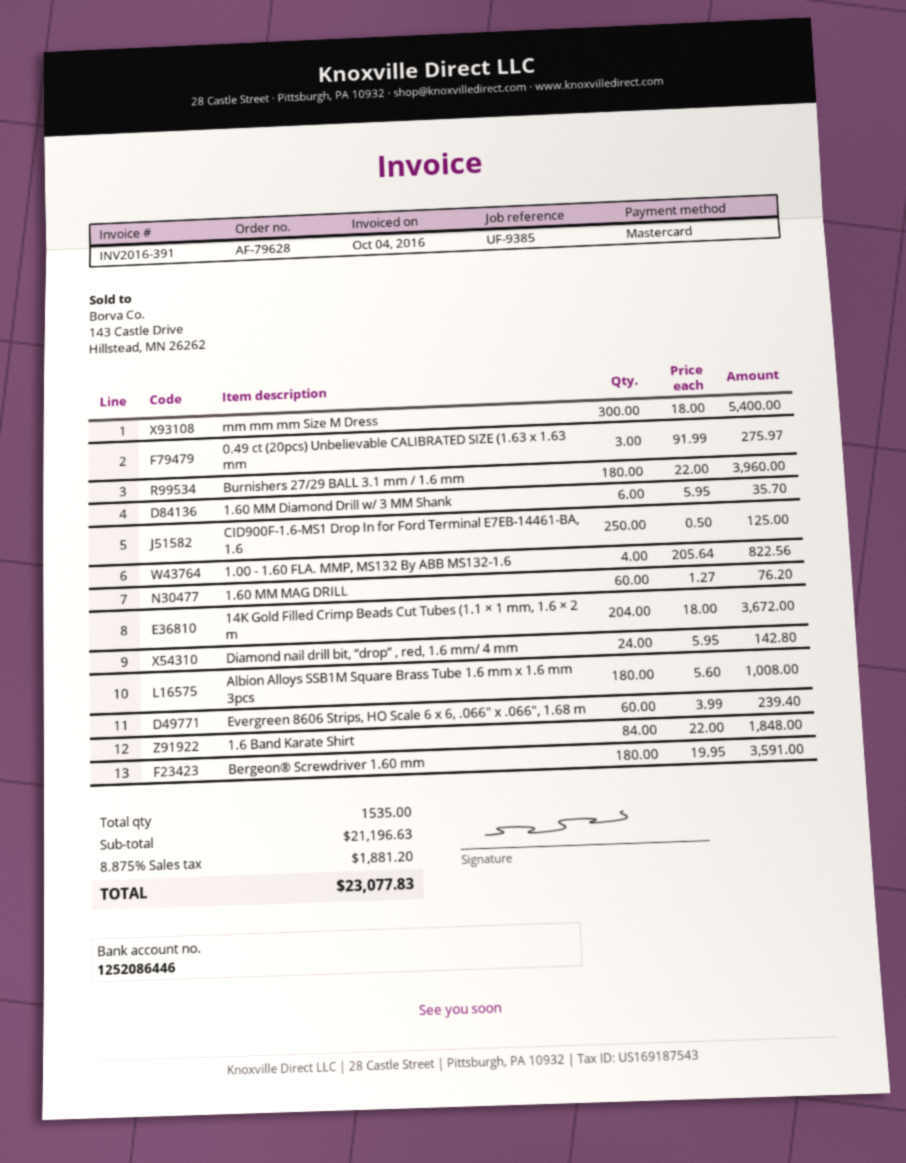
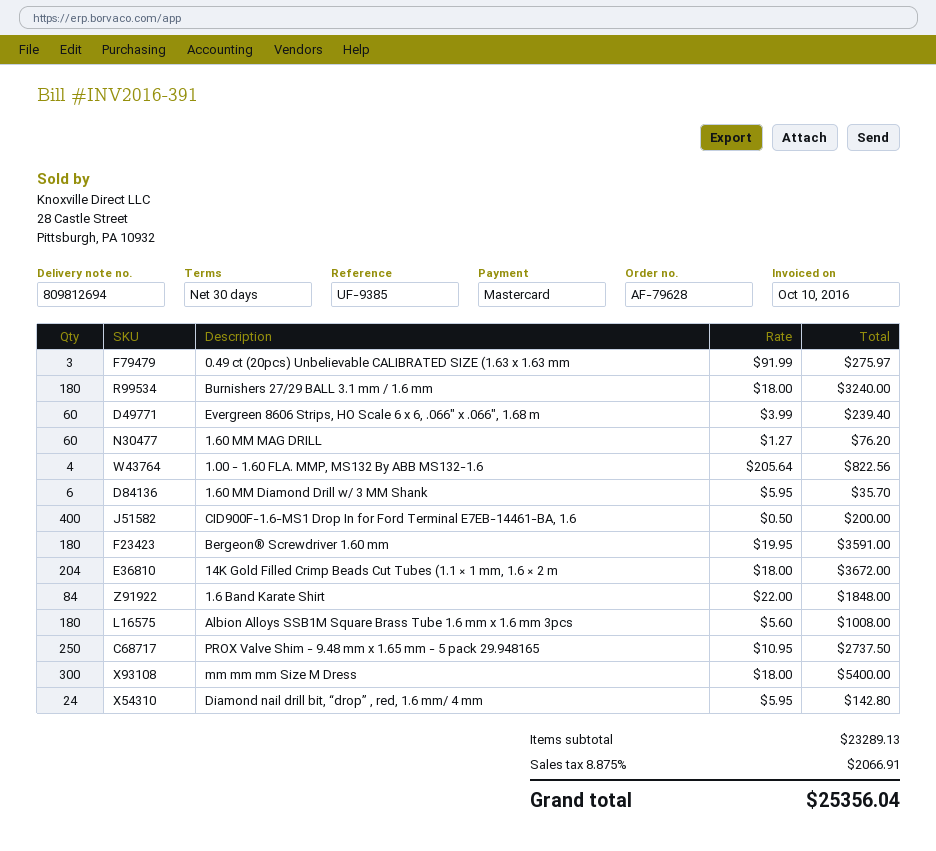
invoice date: 2016-10-04 -> 2016-10-10
Burnishers 27/29 BALL 3.1 mm / 1.6 mm: 180 x 22.00 = 3960.00 -> 180 x 18.00 = 3240.00
CID900F-1.6-MS1 Drop In for Ford Terminal E7EB-14461-BA, 1.6: 250 x 0.50 = 125.00 -> 400 x 0.50 = 200.00
PROX Valve Shim - 9.48 mm x 1.65 mm - 5 pack 29.948165: none -> 250 x 10.95 = 2737.50
subtotal: 21196.63 -> 23289.13
tax: 8.875% = 1881.20 -> 8.875% = 2066.91
total: 23077.83 -> 25356.04

